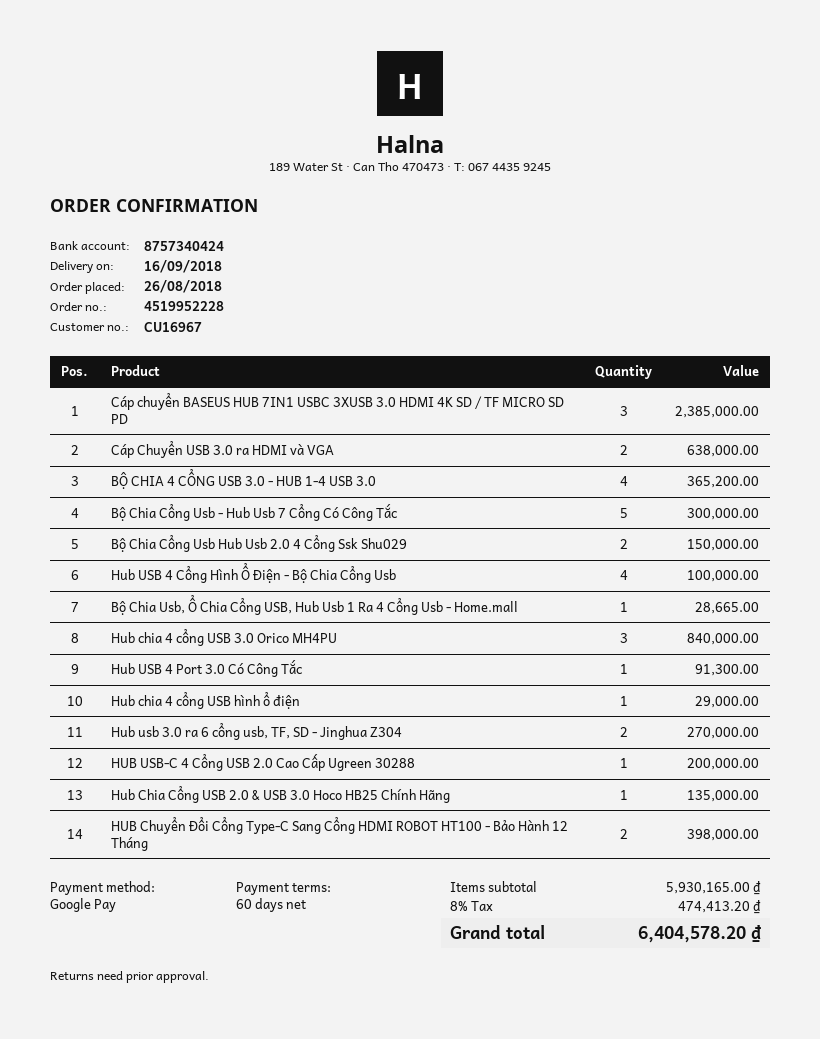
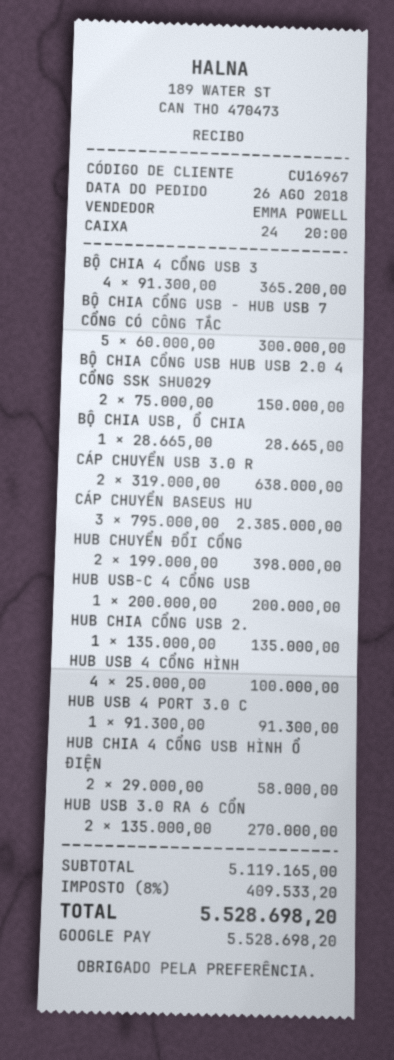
Hub chia 4 cổng USB 3.0 Orico MH4PU: 3 for 840000.00 -> none
Hub chia 4 cổng USB hình ổ điện: 1 for 29000.00 -> 2 for 58000.00
subtotal: 5930165.00 -> 5119165.00
tax: 8% = 474413.20 -> 8% = 409533.20
total: 6404578.20 -> 5528698.20

